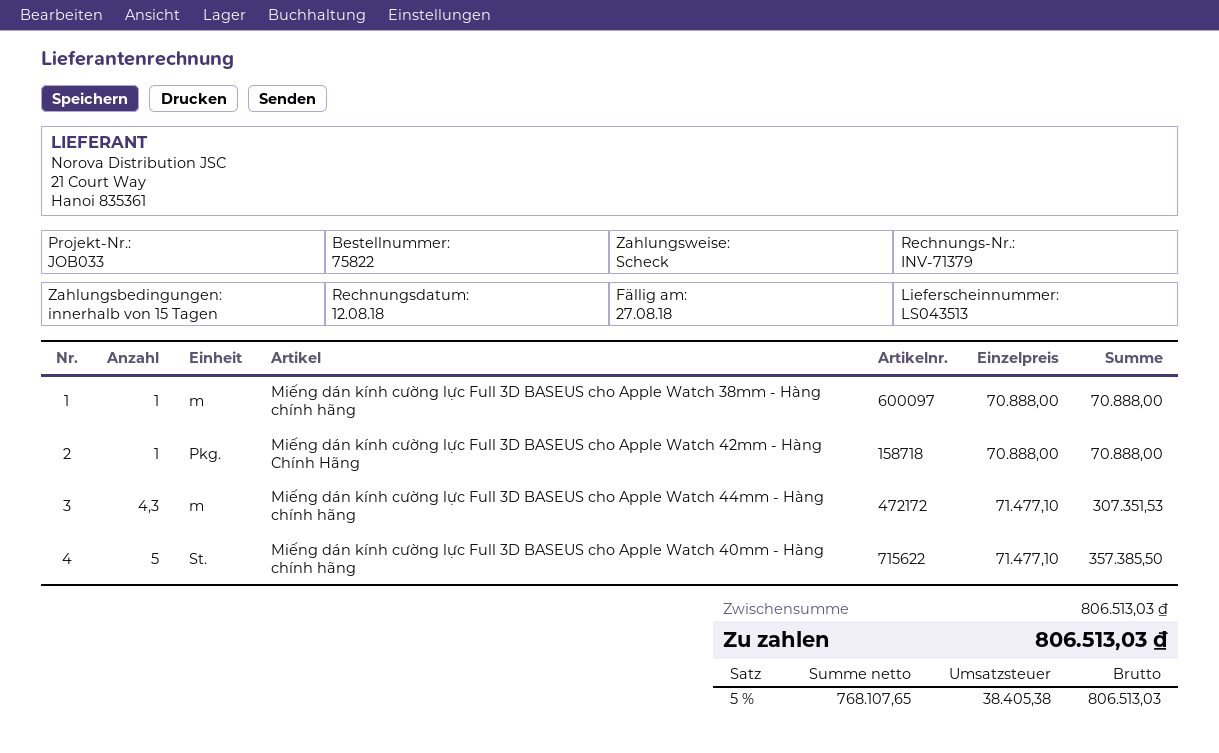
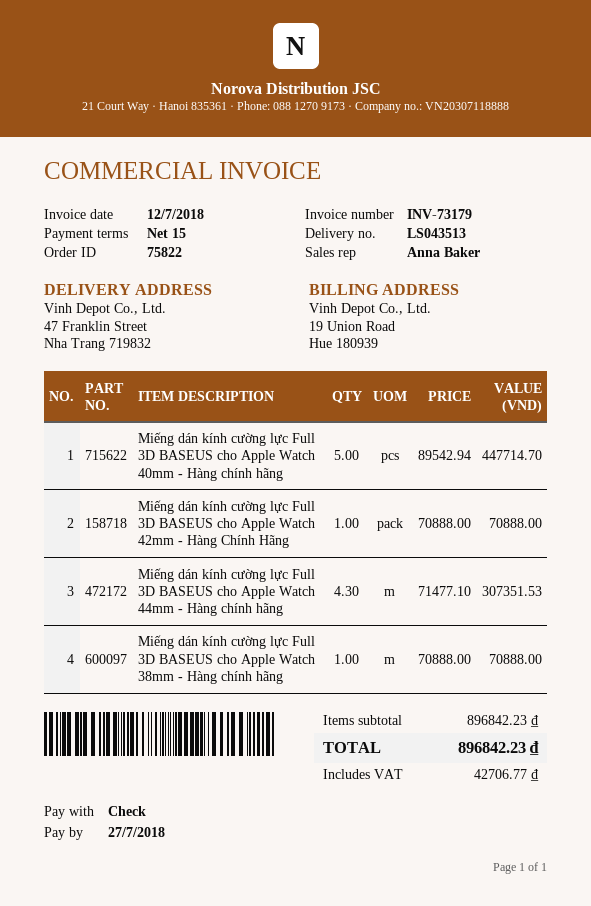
invoice number: INV-71379 -> INV-73179
invoice date: 2018-08-12 -> 2018-07-12
due date: 2018-08-27 -> 2018-07-27
Miếng dán kính cường lực Full 3D BASEUS cho Apple Watch 40mm - Hàng chính hãng: 5 x 71477.10 = 357385.50 -> 5 x 89542.94 = 447714.70
subtotal: 806513.03 -> 896842.23
tax: 38405.38 -> 42706.77
total: 806513.03 -> 896842.23

